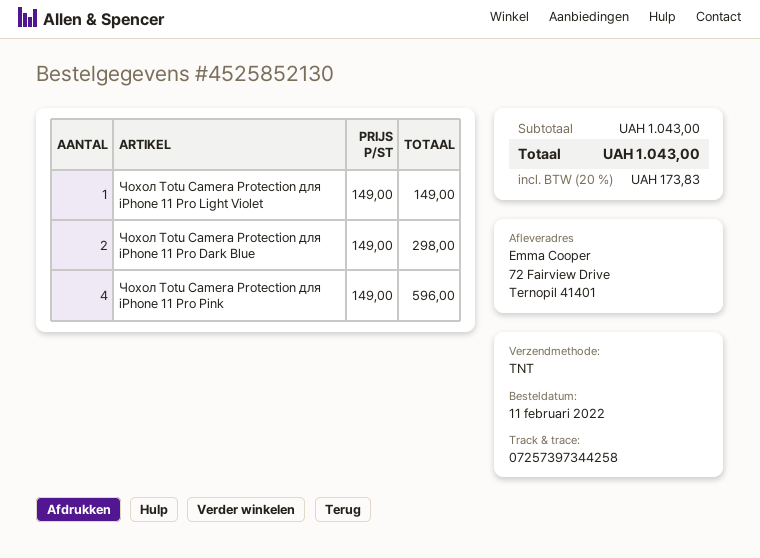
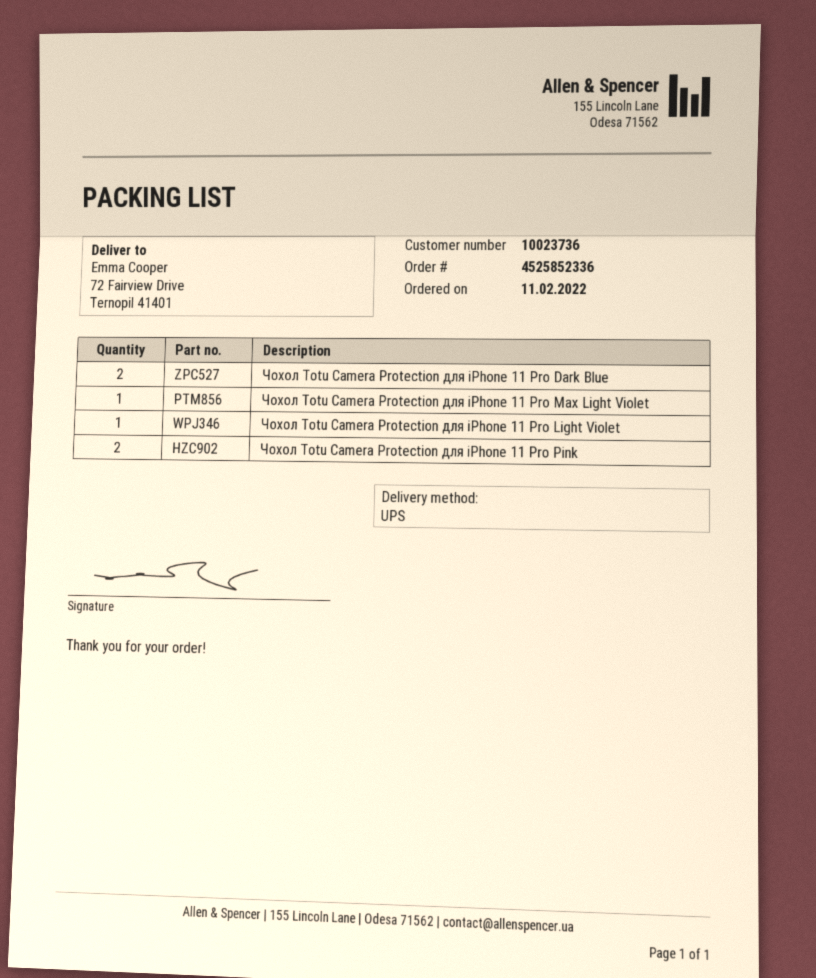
order number: 4525852130 -> 4525852336
shipping method: TNT -> UPS
Чохол Totu Camera Protection для iPhone 11 Pro Pink: 4 -> 2
Чохол Totu Camera Protection для iPhone 11 Pro Max Light Violet: none -> 1

